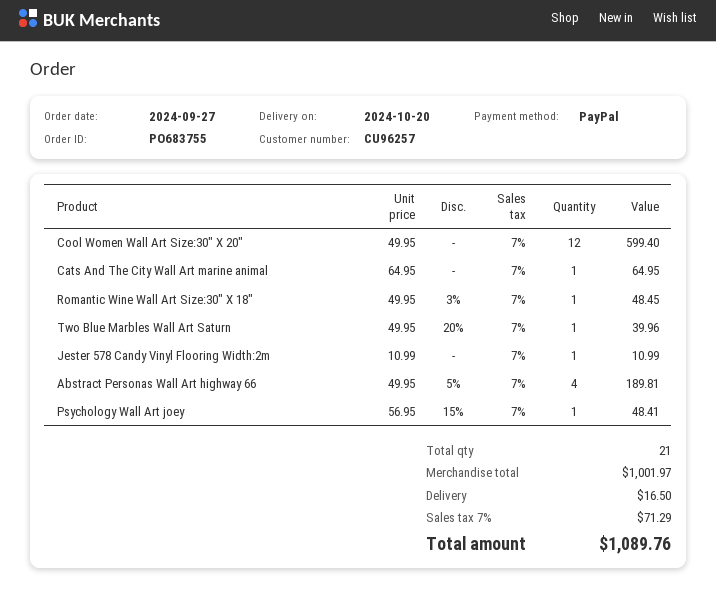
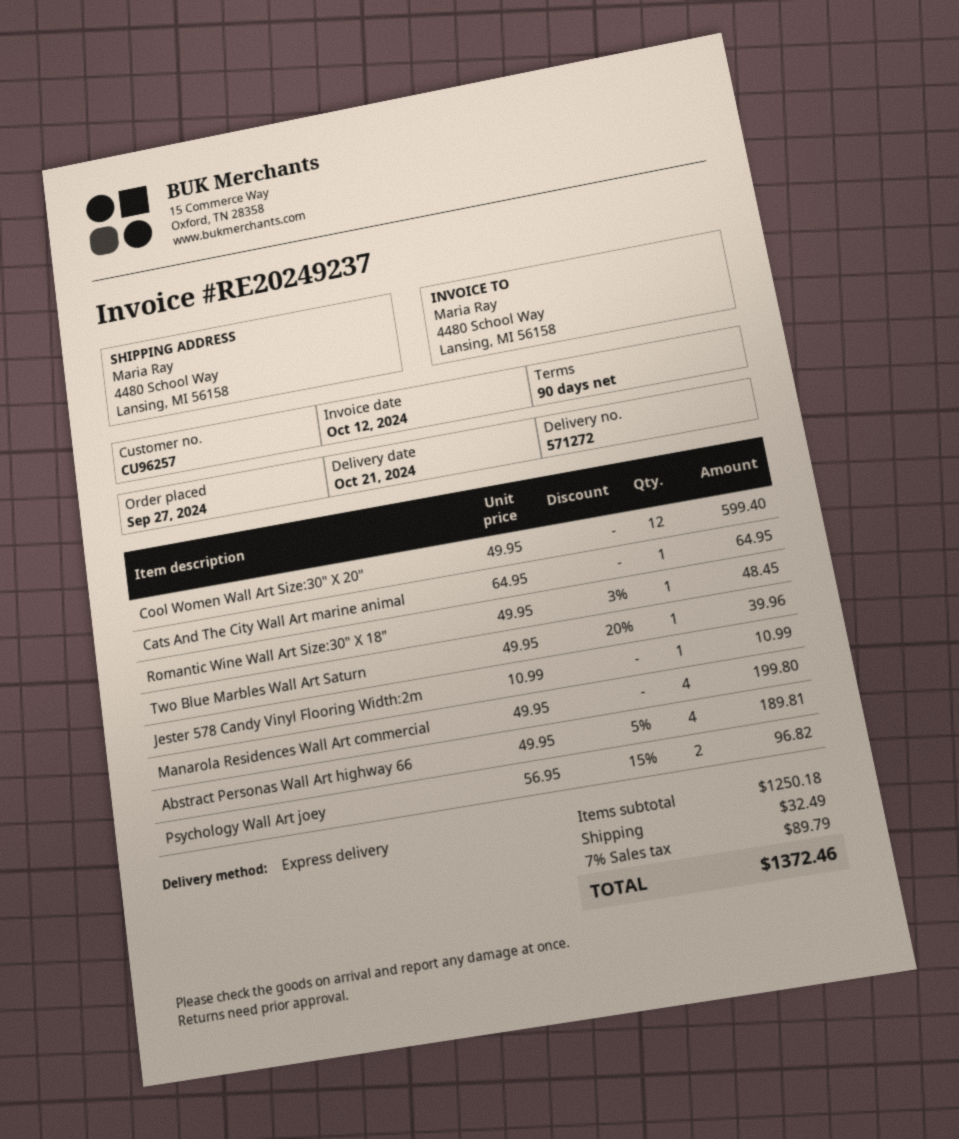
delivery date: 2024-10-20 -> 2024-10-21
Psychology Wall Art joey: 1 x 56.95 - 15% = 48.41 -> 2 x 56.95 - 15% = 96.82
Manarola Residences Wall Art commercial: none -> 4 x 49.95 = 199.80
subtotal: 1001.97 -> 1250.18
shipping: 16.50 -> 32.49
tax: 7% = 71.29 -> 7% = 89.79
total: 1089.76 -> 1372.46

